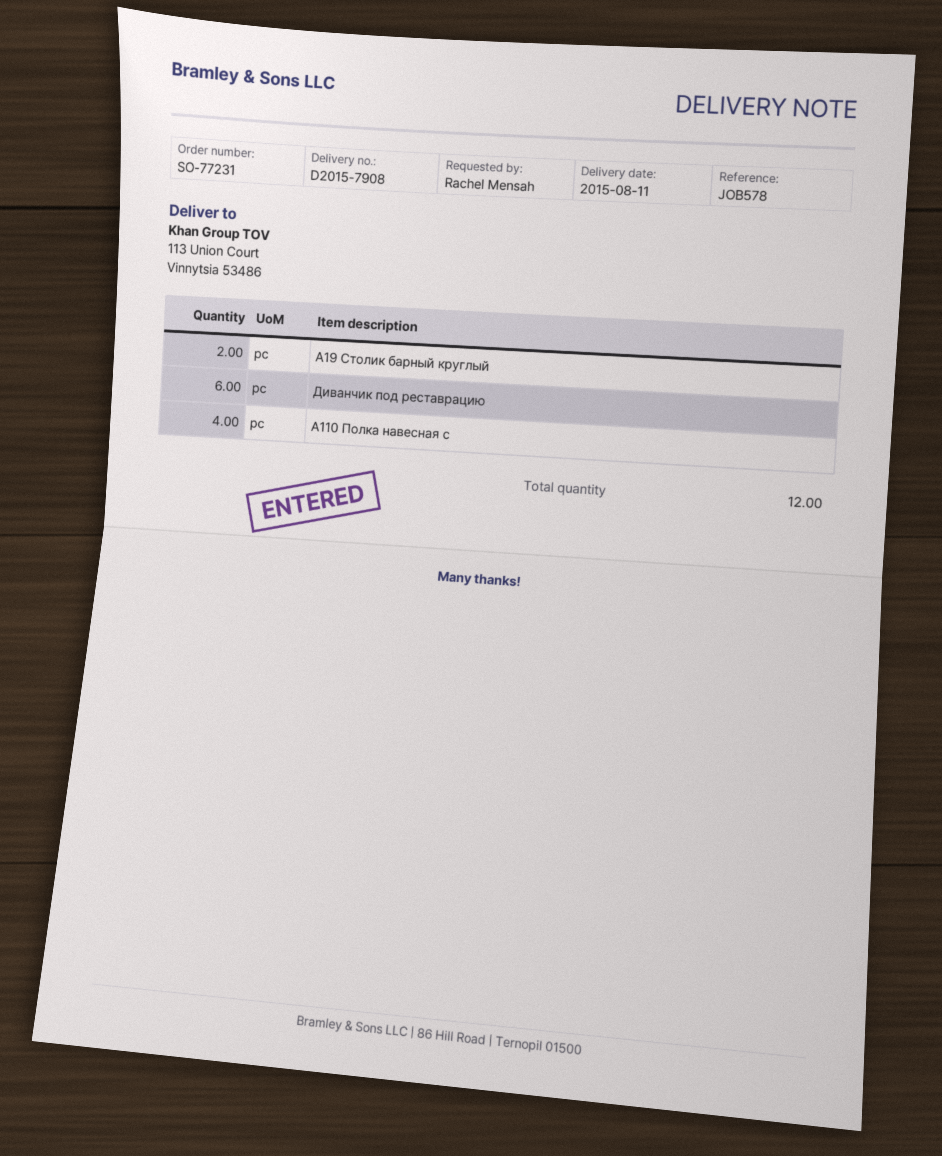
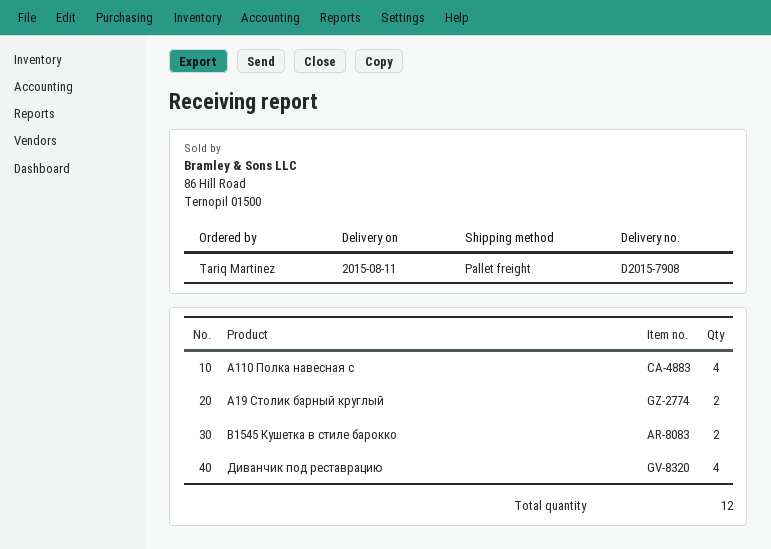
ordered by: Rachel Mensah -> Tariq Martinez
Диванчик под реставрацию: 6 -> 4
В1545 Кушетка в стиле барокко: none -> 2

